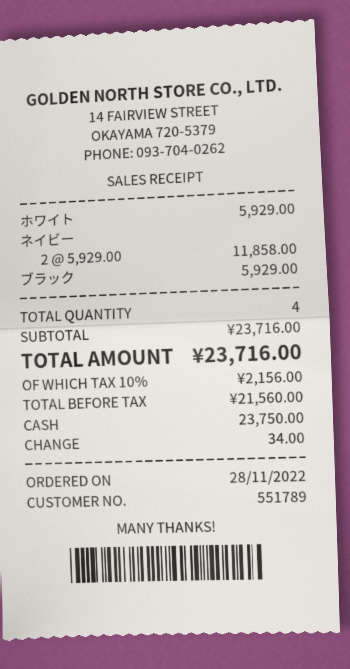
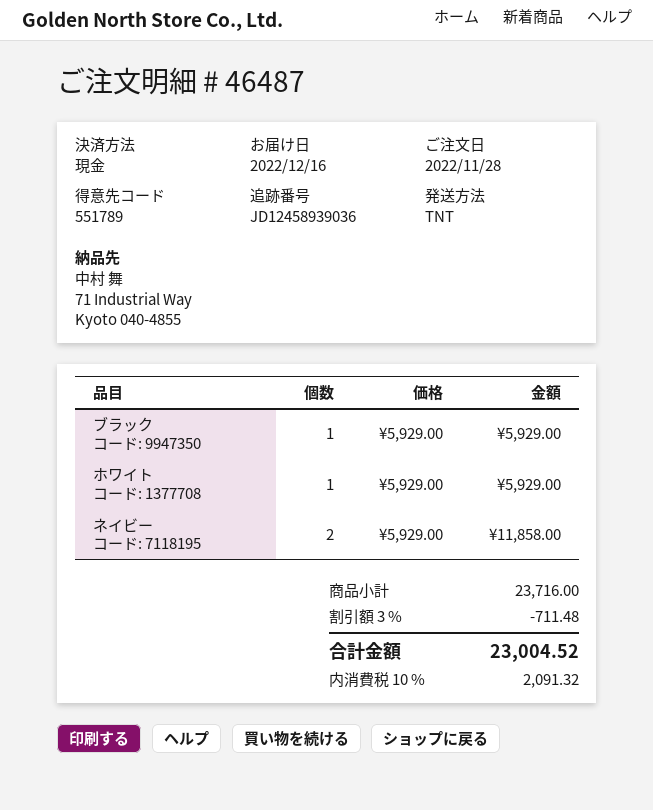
discount: none -> 3% = 711.48
tax: 10% = 2156.00 -> 10% = 2091.32
total: 23716.00 -> 23004.52

